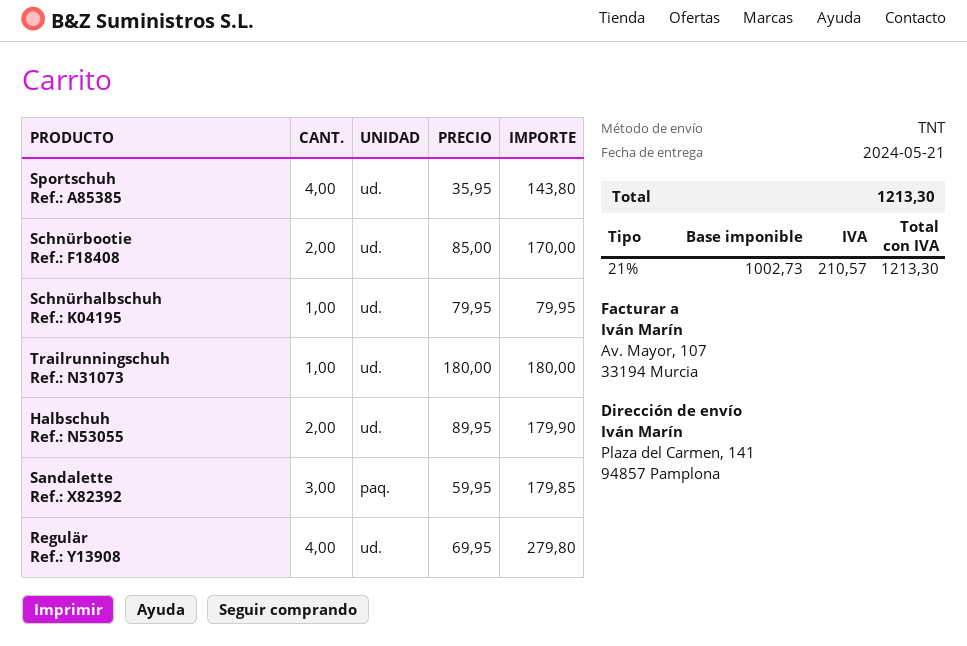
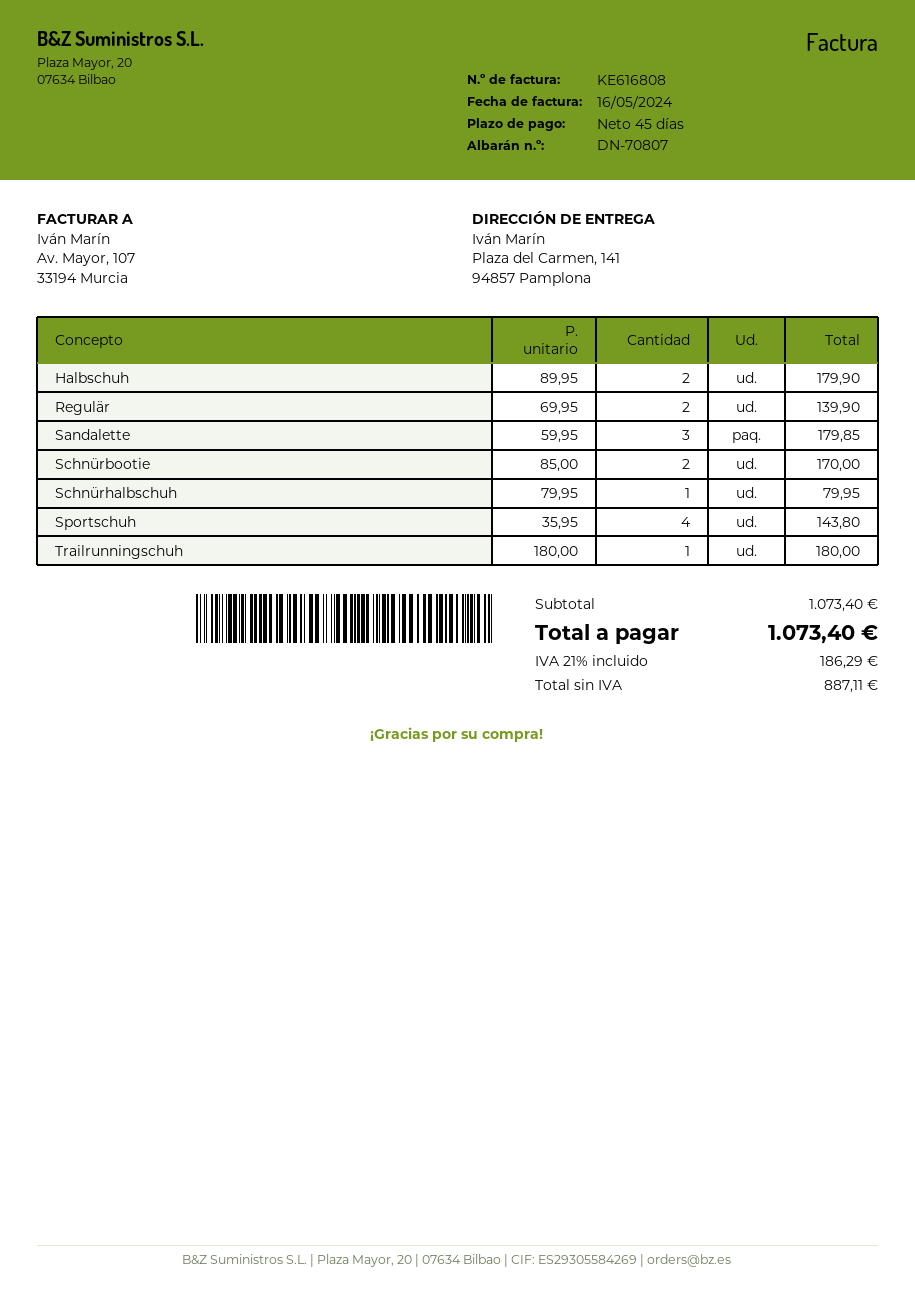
Regulär: 4 x 69.95 = 279.80 -> 2 x 69.95 = 139.90
net: 1002.73 -> 887.11
tax: 21% = 210.57 -> 21% = 186.29
total: 1213.30 -> 1073.40

